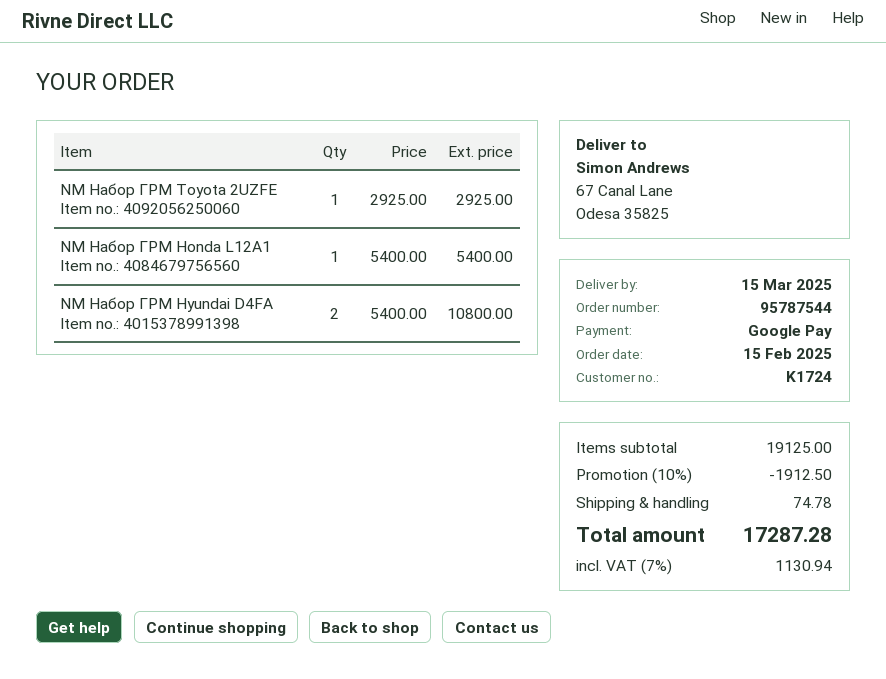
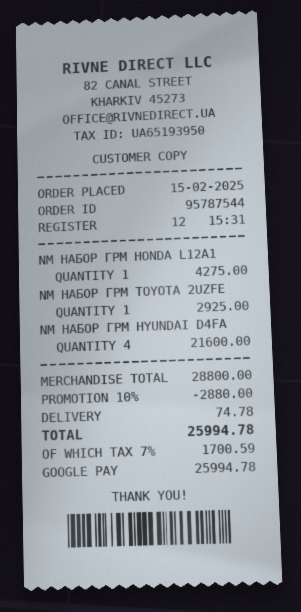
NM Набор ГРМ Honda L12A1: 1 for 5400.00 -> 1 for 4275.00
NM Набор ГРМ Hyundai D4FA: 2 for 10800.00 -> 4 for 21600.00
subtotal: 19125.00 -> 28800.00
discount: 10% = 1912.50 -> 10% = 2880.00
tax: 7% = 1130.94 -> 7% = 1700.59
total: 17287.28 -> 25994.78

